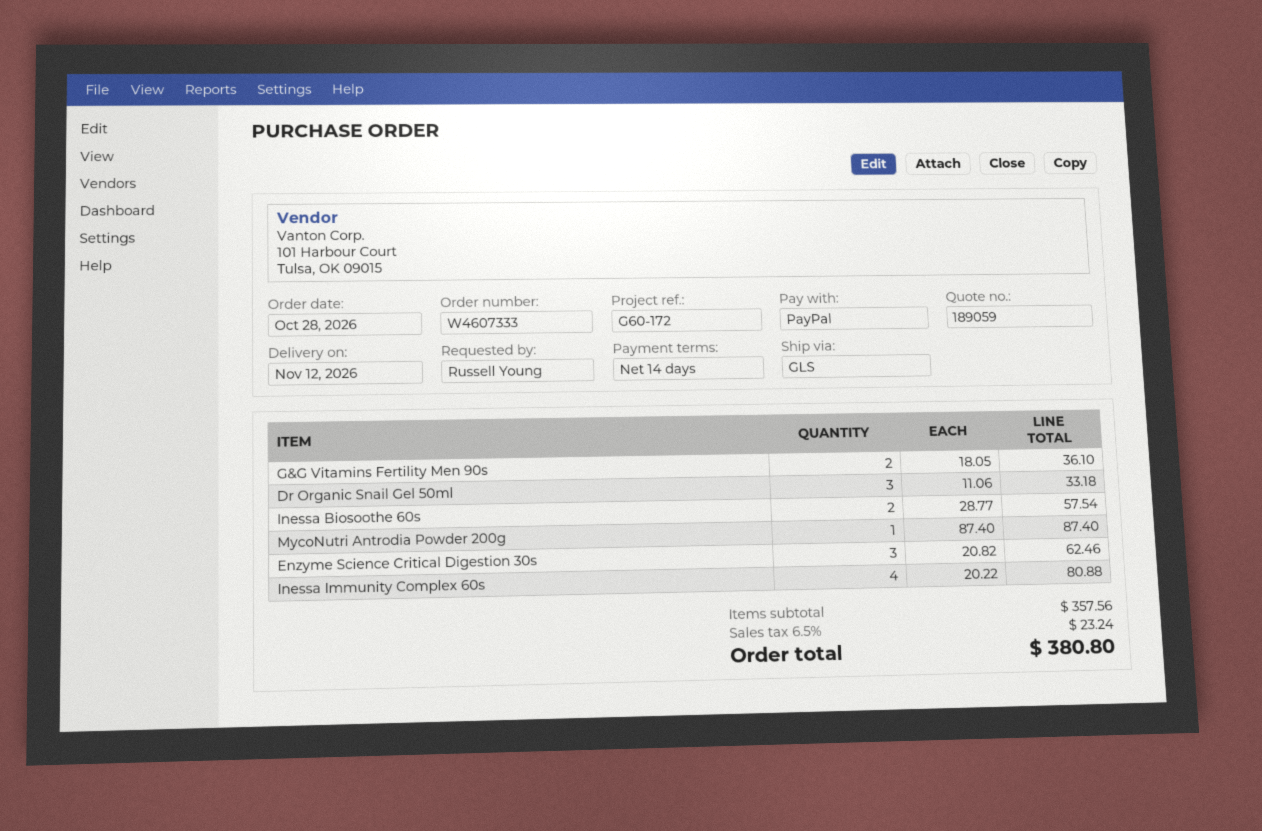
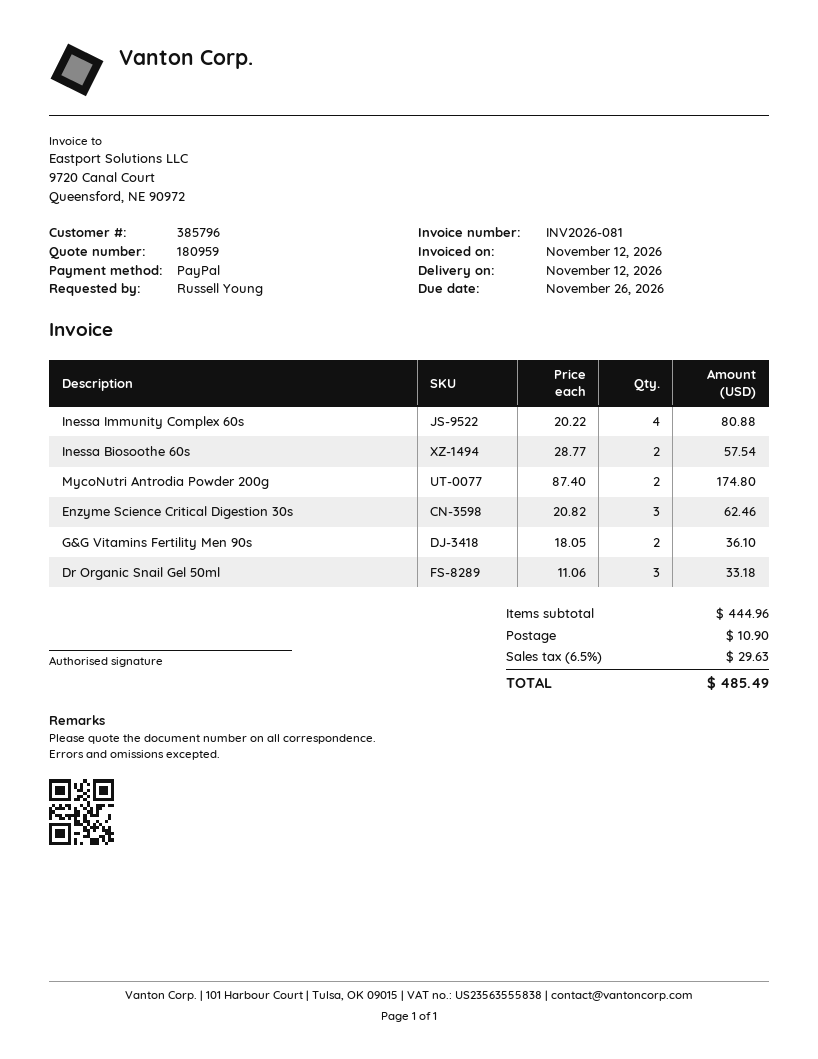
quote number: 189059 -> 180959
MycoNutri Antrodia Powder 200g: 1 x 87.40 = 87.40 -> 2 x 87.40 = 174.80
subtotal: 357.56 -> 444.96
shipping: none -> 10.90
tax: 6.5% = 23.24 -> 6.5% = 29.63
total: 380.80 -> 485.49

